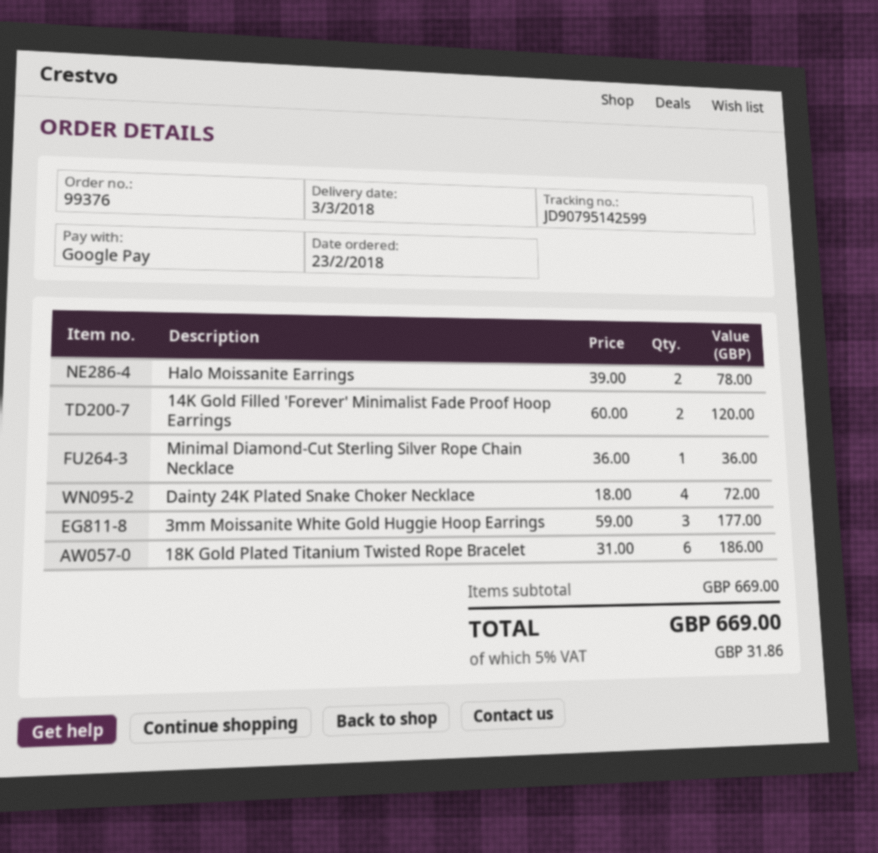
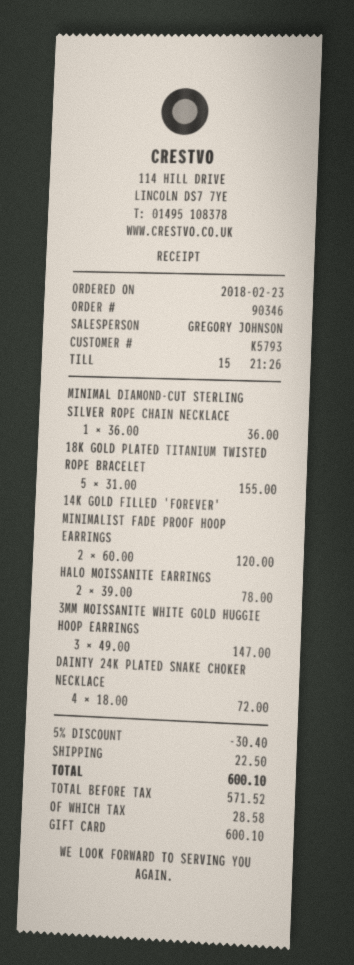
order number: 99376 -> 90346
payment method: Google Pay -> gift card
3mm Moissanite White Gold Huggie Hoop Earrings: 3 x 59.00 = 177.00 -> 3 x 49.00 = 147.00
18K Gold Plated Titanium Twisted Rope Bracelet: 6 x 31.00 = 186.00 -> 5 x 31.00 = 155.00
discount: none -> 5% = 30.40
shipping: none -> 22.50
tax: 31.86 -> 28.58
total: 669.00 -> 600.10

